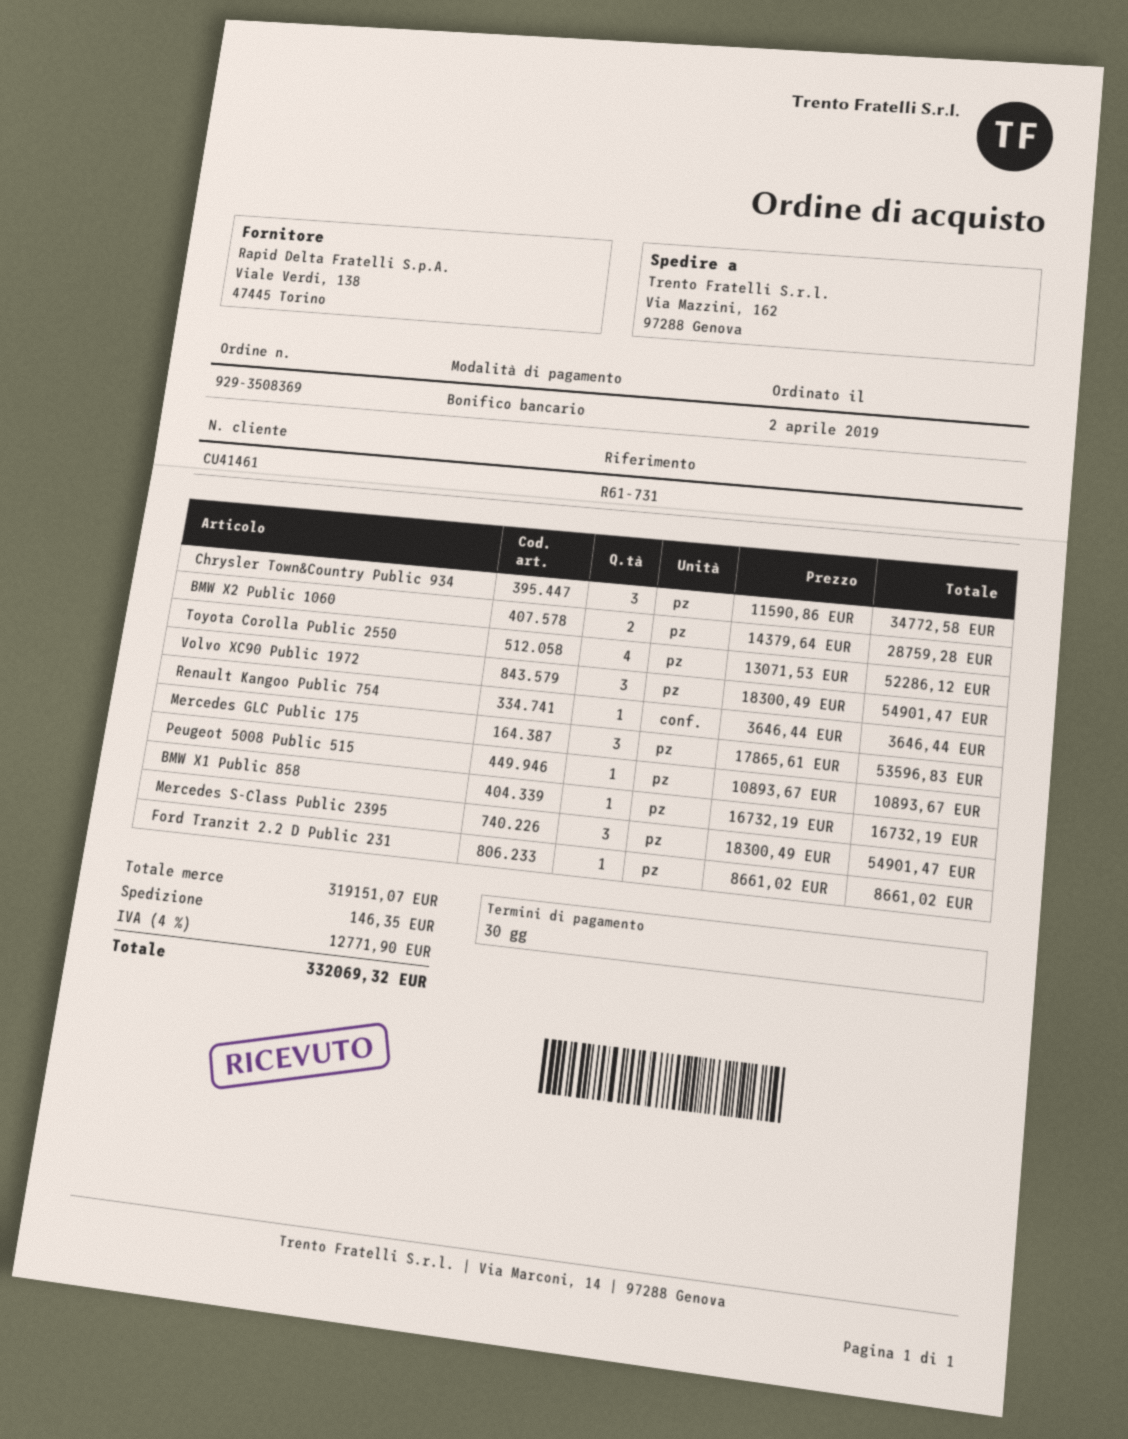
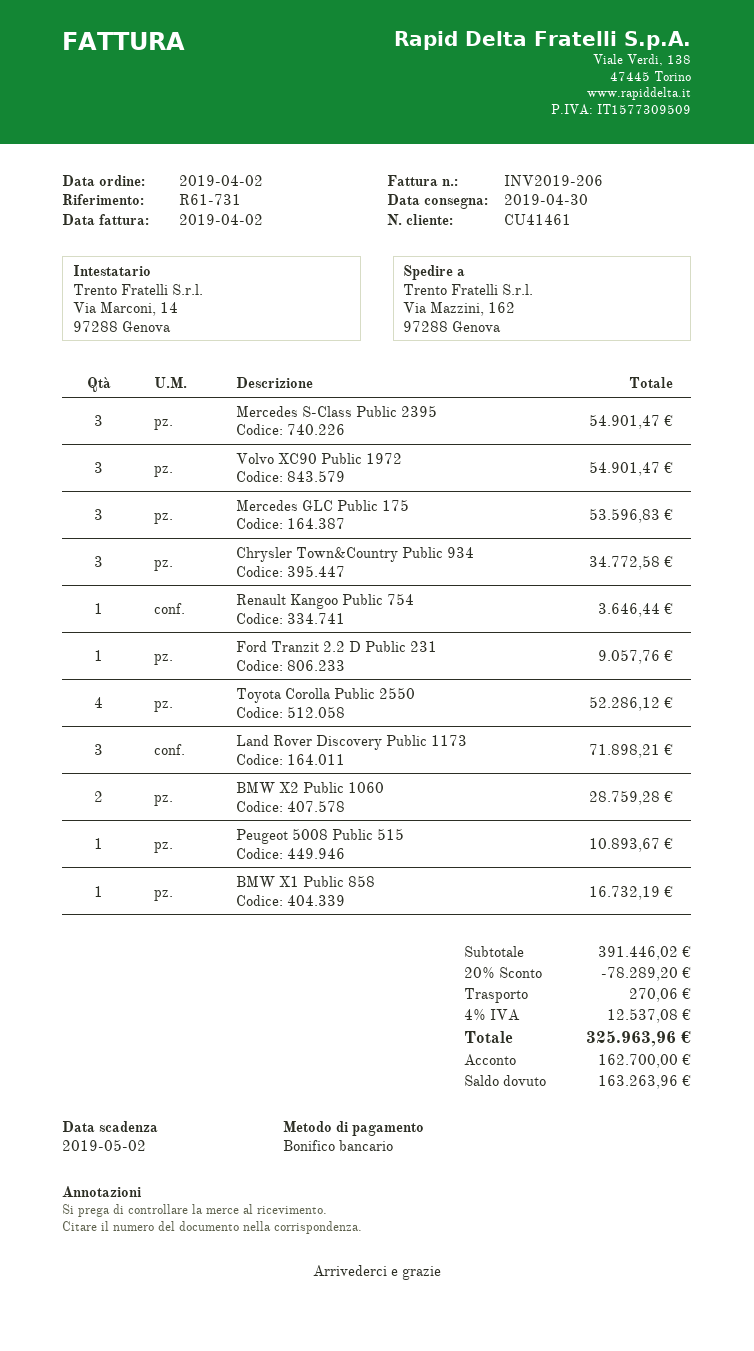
Ford Tranzit 2.2 D Public 231: 1 for 8661.02 -> 1 for 9057.76
Land Rover Discovery Public 1173: none -> 3 for 71898.21
subtotal: 319151.07 -> 391446.02
discount: none -> 20% = 78289.20
shipping: 146.35 -> 270.06
tax: 4% = 12771.90 -> 4% = 12537.08
total: 332069.32 -> 325963.96

